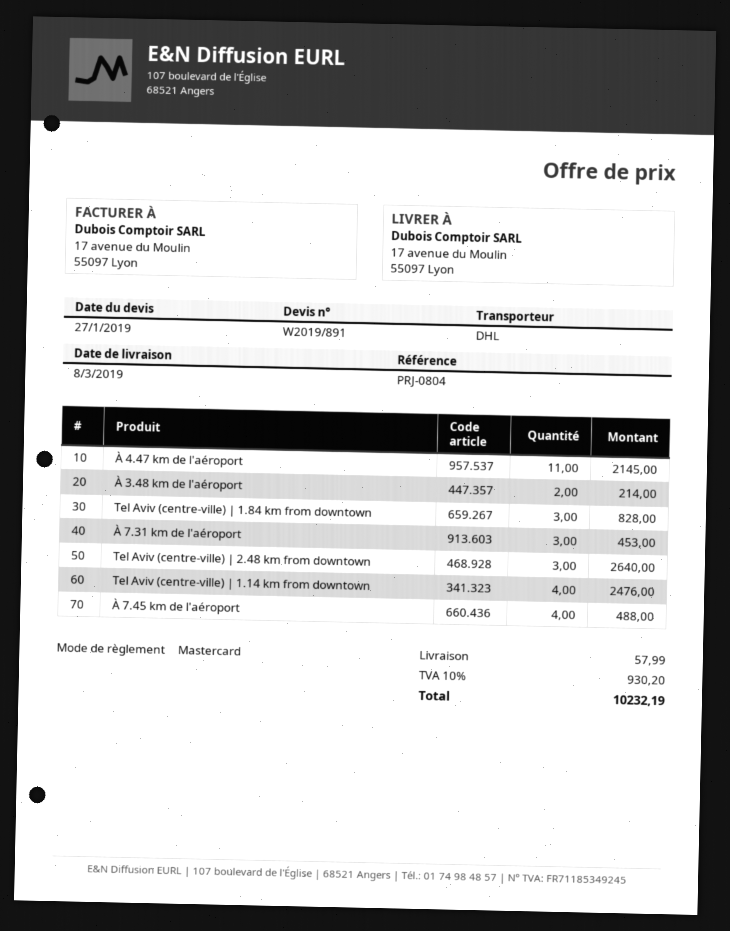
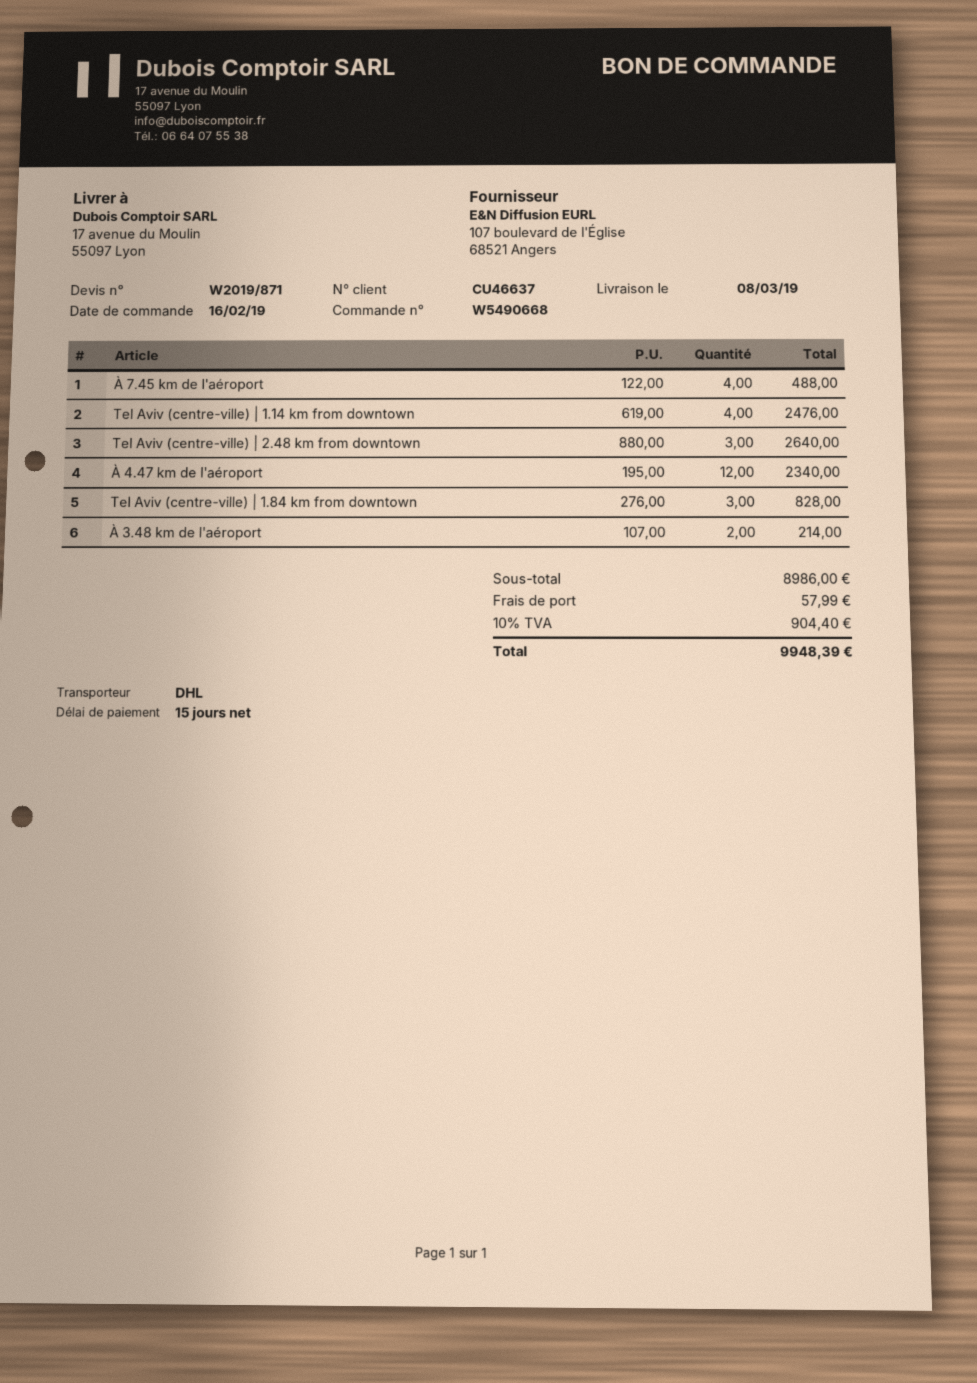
quote number: W2019/891 -> W2019/871
À 4.47 km de l'aéroport: 11 for 2145.00 -> 12 for 2340.00
À 7.31 km de l'aéroport: 3 for 453.00 -> none
tax: 10% = 930.20 -> 10% = 904.40
total: 10232.19 -> 9948.39

